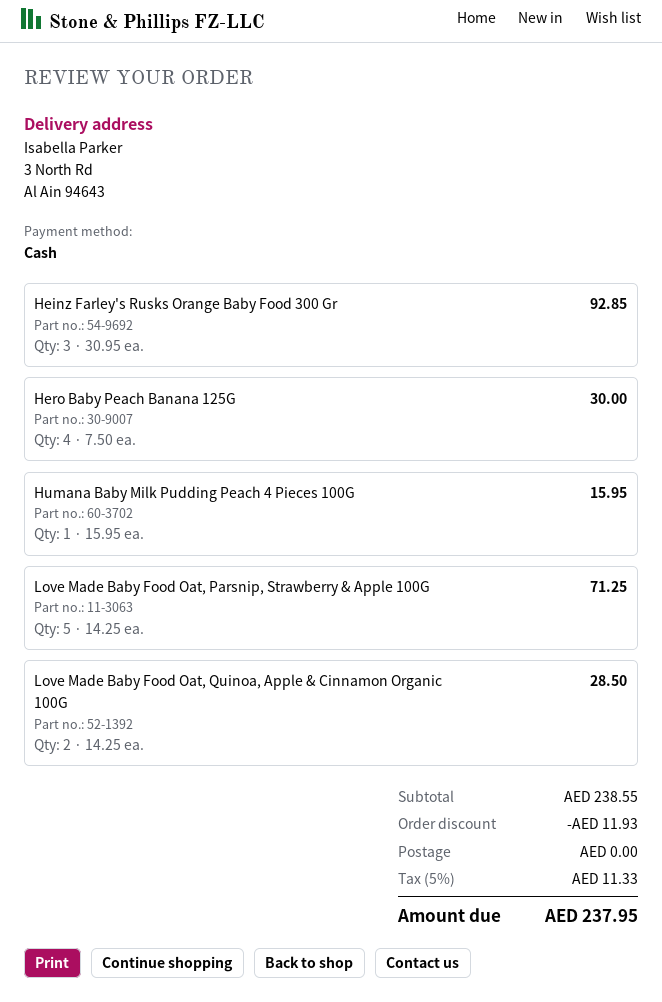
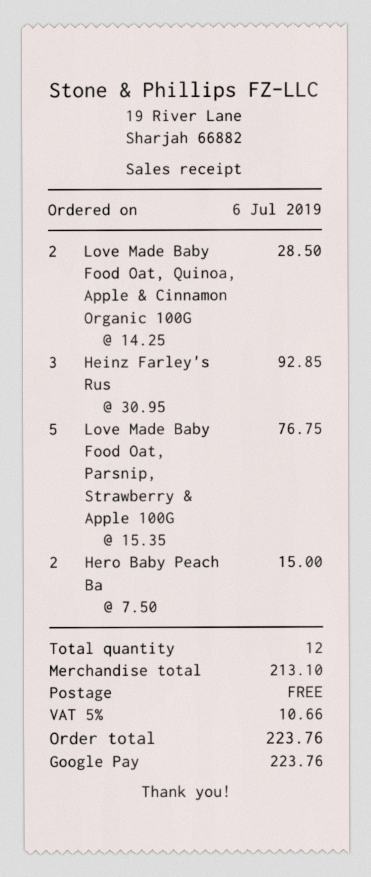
payment method: cash -> Google Pay
Hero Baby Peach Banana 125G: 4 x 7.50 = 30.00 -> 2 x 7.50 = 15.00
Humana Baby Milk Pudding Peach 4 Pieces 100G: 1 x 15.95 = 15.95 -> none
Love Made Baby Food Oat, Parsnip, Strawberry & Apple 100G: 5 x 14.25 = 71.25 -> 5 x 15.35 = 76.75
subtotal: 238.55 -> 213.10
discount: 11.93 -> none
tax: 5% = 11.33 -> 5% = 10.66
total: 237.95 -> 223.76

